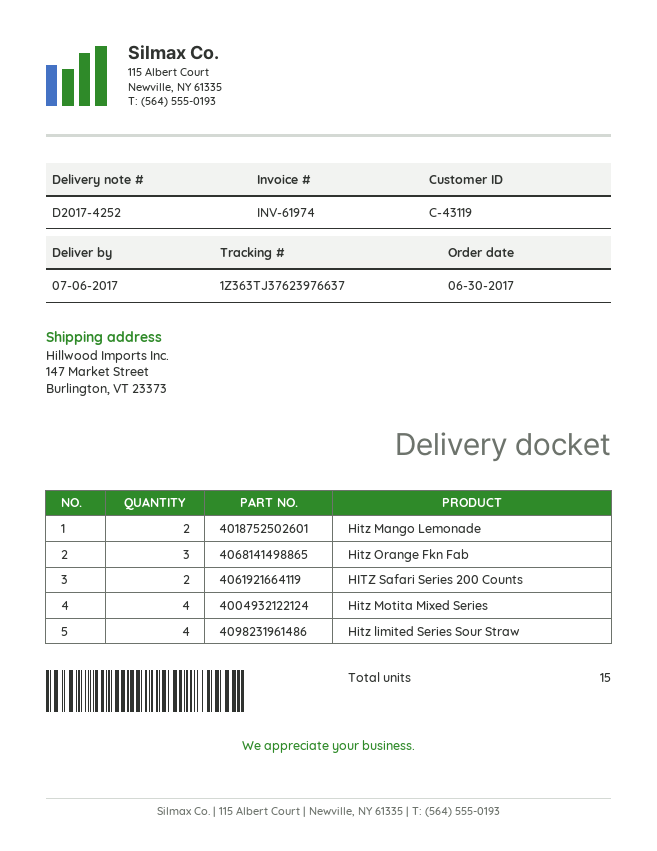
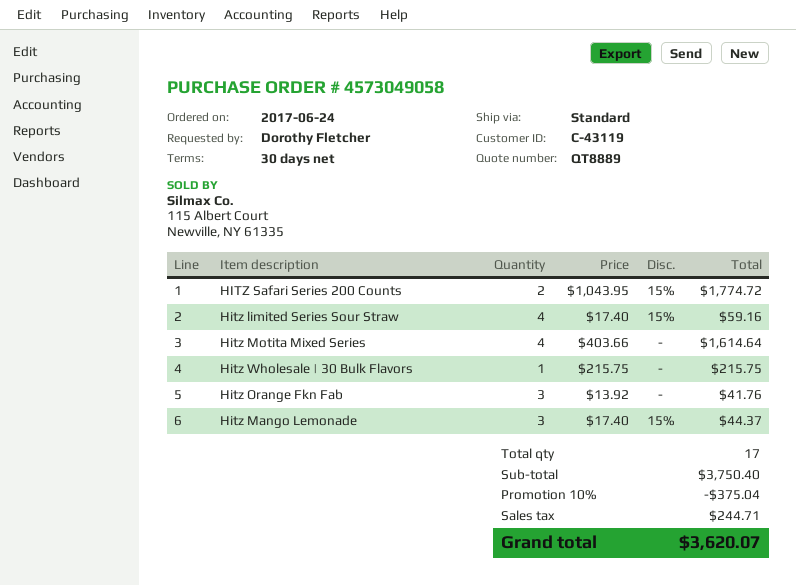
order date: 2017-06-30 -> 2017-06-24
Hitz Mango Lemonade: 2 -> 3
Hitz Wholesale | 30 Bulk Flavors: none -> 1
total quantity: 15 -> 17

